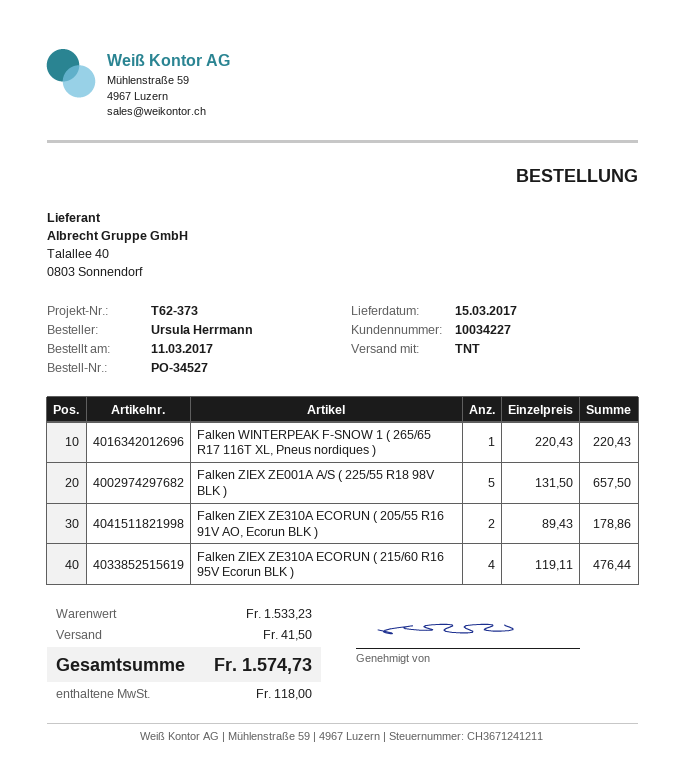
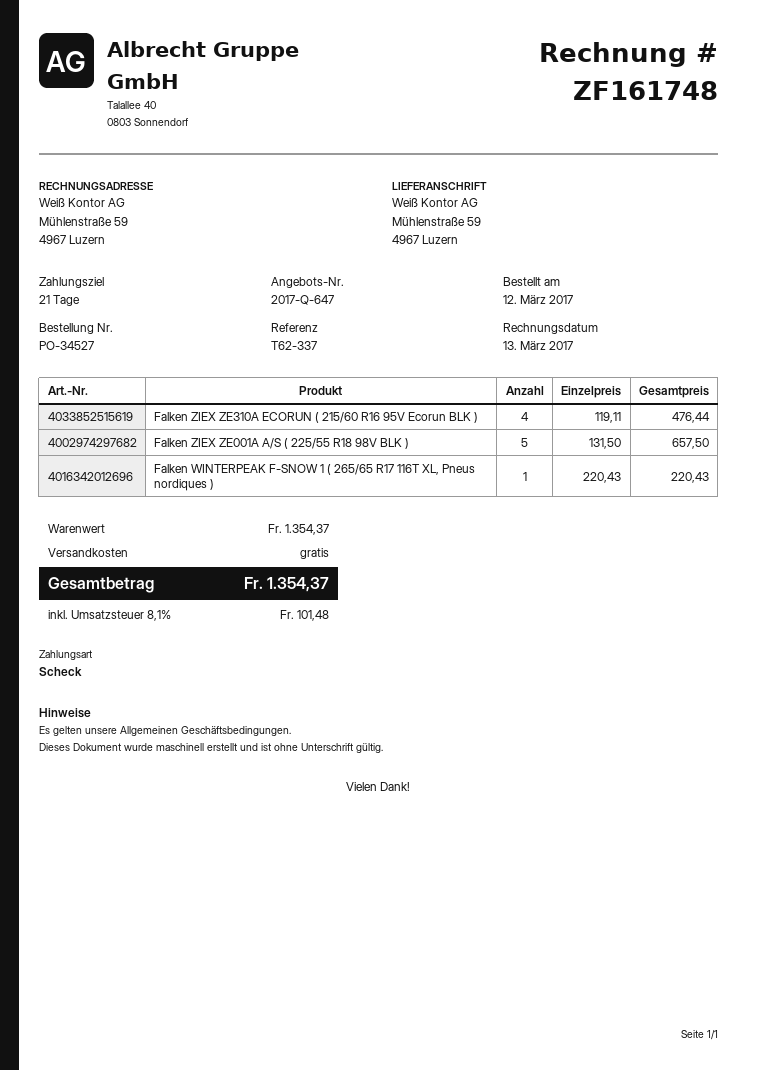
order date: 2017-03-11 -> 2017-03-12
reference: T62-373 -> T62-337
Falken ZIEX ZE310A ECORUN ( 205/55 R16 91V AO, Ecorun BLK ): 2 x 89.43 = 178.86 -> none
subtotal: 1533.23 -> 1354.37
shipping: 41.50 -> 0.00
tax: 118.00 -> 101.48
total: 1574.73 -> 1354.37

